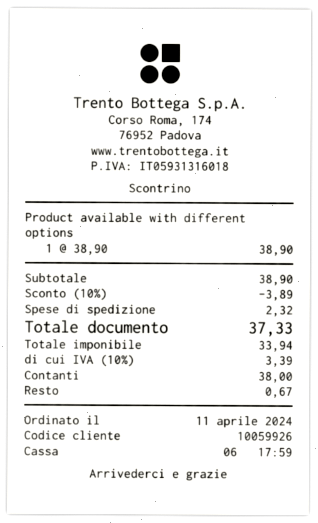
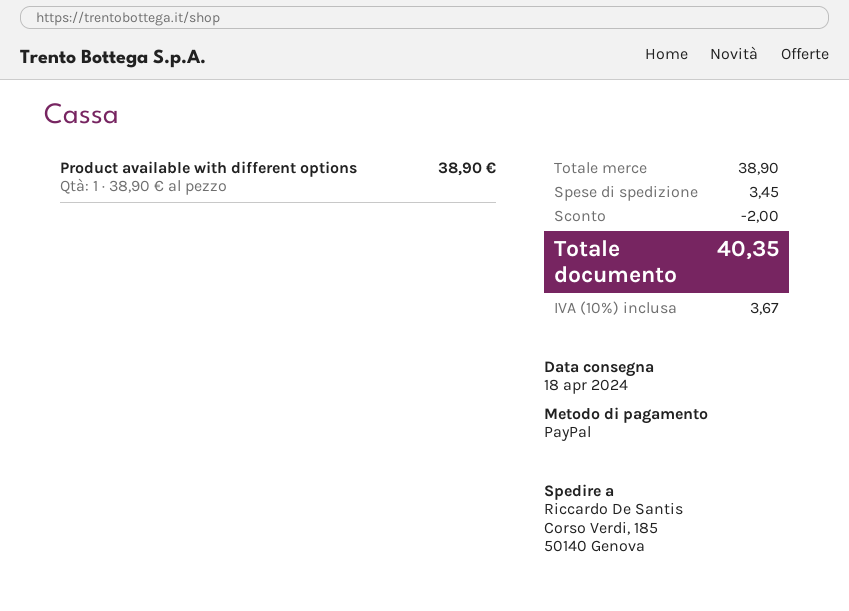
payment method: cash -> PayPal
discount: 3.89 -> 2.00
shipping: 2.32 -> 3.45
tax: 10% = 3.39 -> 10% = 3.67
total: 37.33 -> 40.35

